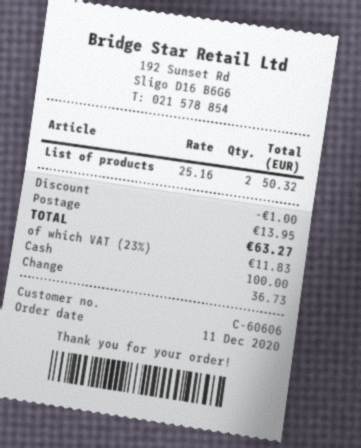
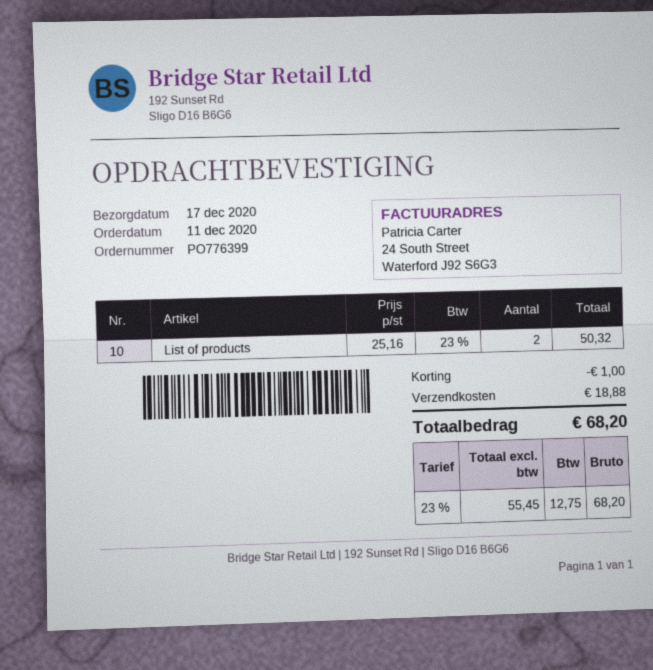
shipping: 13.95 -> 18.88
tax: 23% = 11.83 -> 23% = 12.75
total: 63.27 -> 68.20

